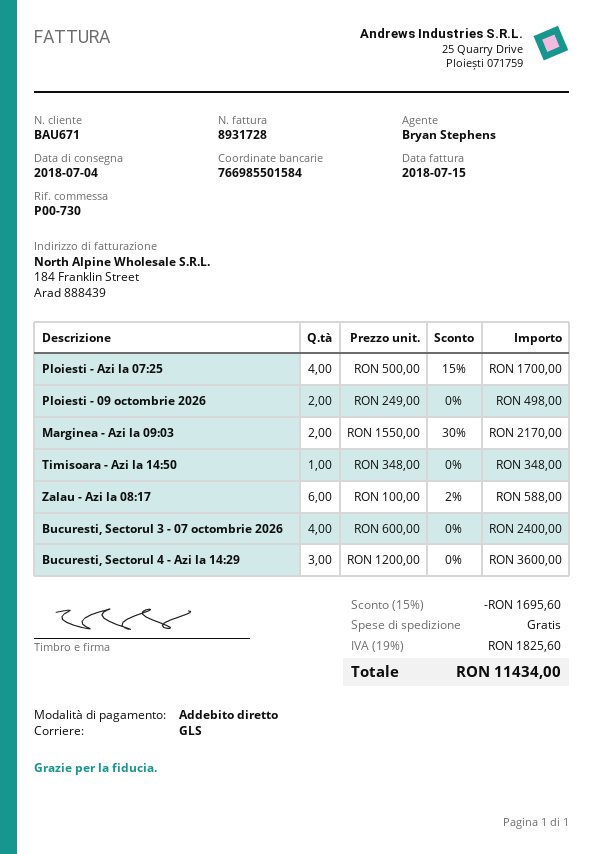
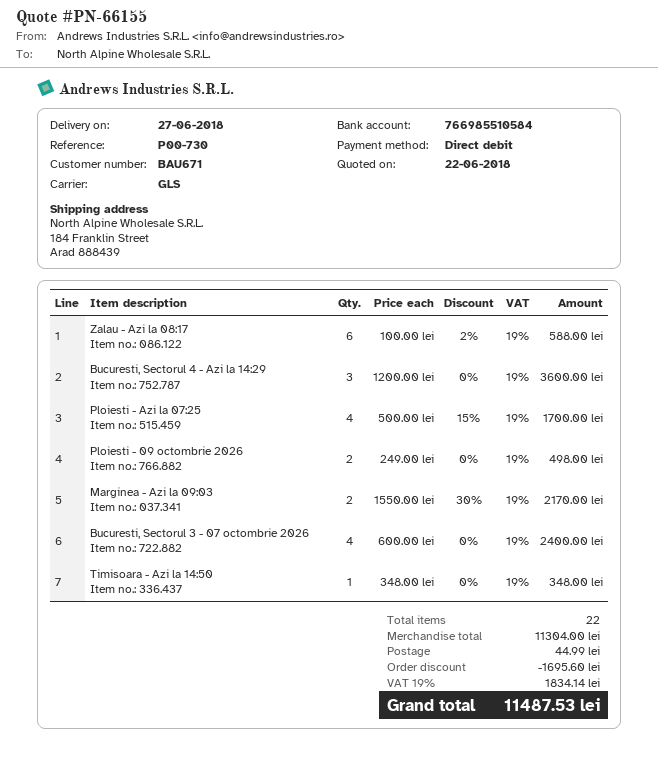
delivery date: 2018-07-04 -> 2018-06-27
bank account: 766985501584 -> 766985510584
shipping: 0.00 -> 44.99
tax: 19% = 1825.60 -> 19% = 1834.14
total: 11434.00 -> 11487.53

